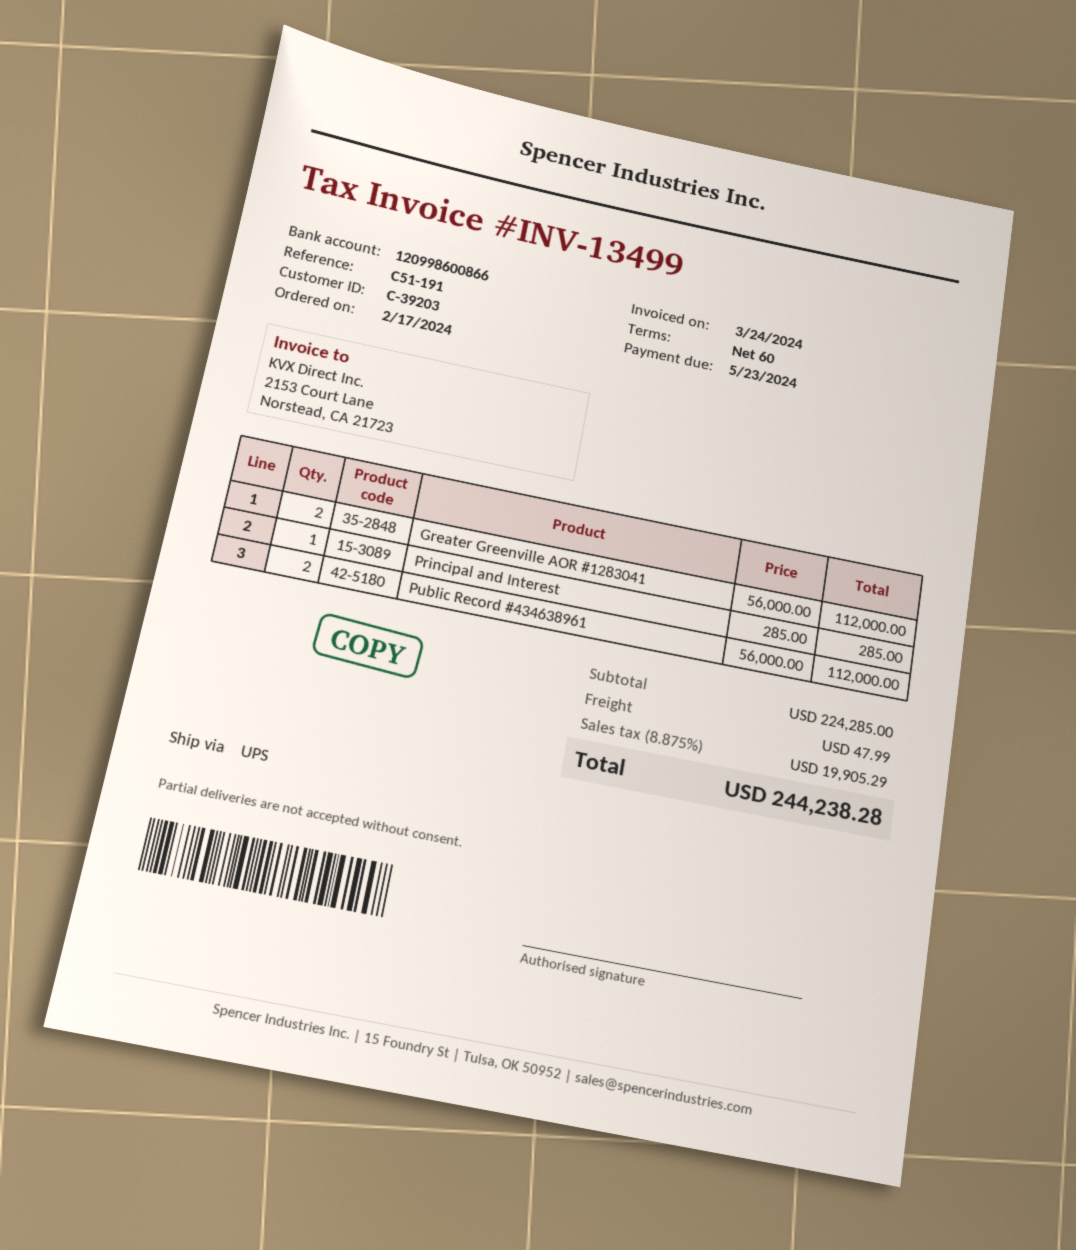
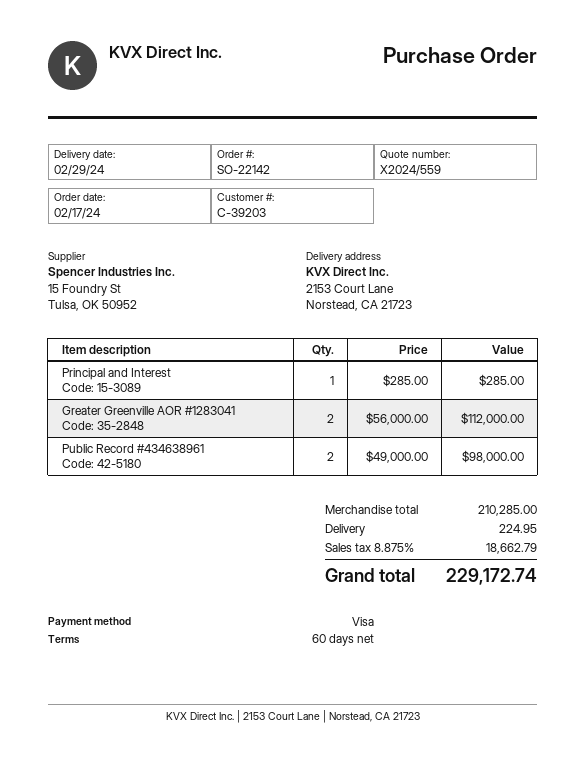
Public Record #434638961: 2 x 56000.00 = 112000.00 -> 2 x 49000.00 = 98000.00
subtotal: 224285.00 -> 210285.00
shipping: 47.99 -> 224.95
tax: 8.875% = 19905.29 -> 8.875% = 18662.79
total: 244238.28 -> 229172.74

